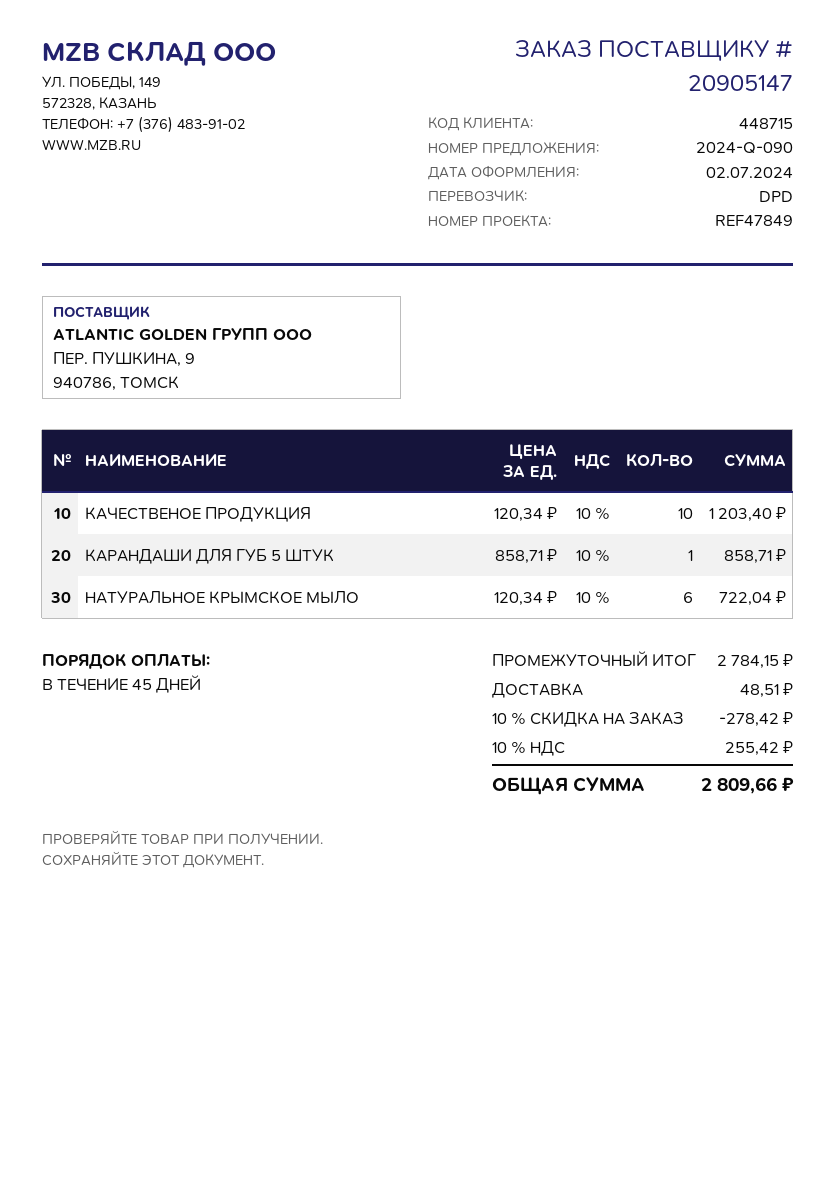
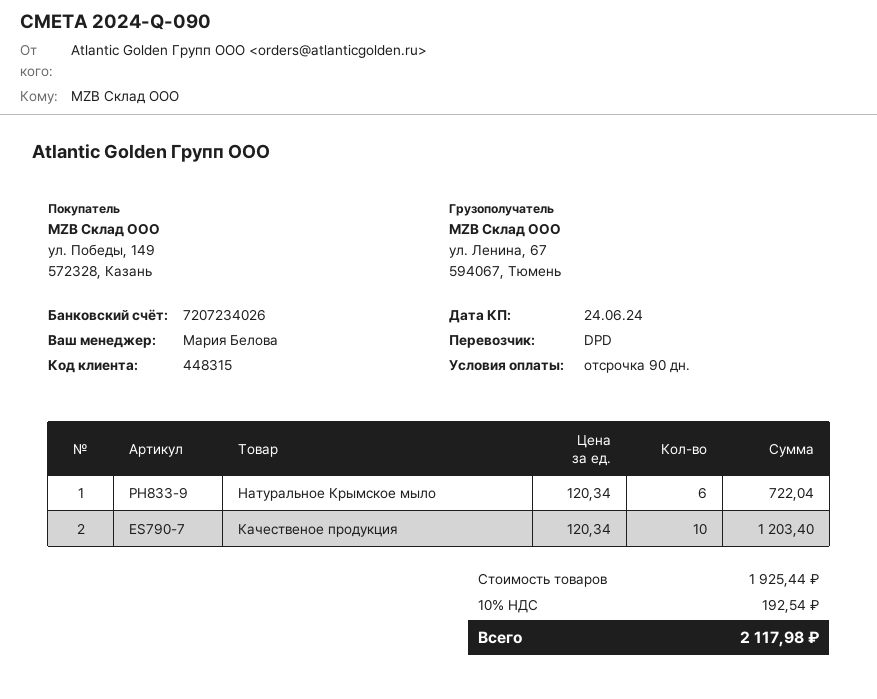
payment terms: 45 days -> 90 days
customer number: 448715 -> 448315
КАРАНДАШИ ДЛЯ ГУБ 5 ШТУК: 1 x 858.71 = 858.71 -> none
subtotal: 2784.15 -> 1925.44
discount: 10% = 278.42 -> none
shipping: 48.51 -> none
tax: 10% = 255.42 -> 10% = 192.54
total: 2809.66 -> 2117.98

